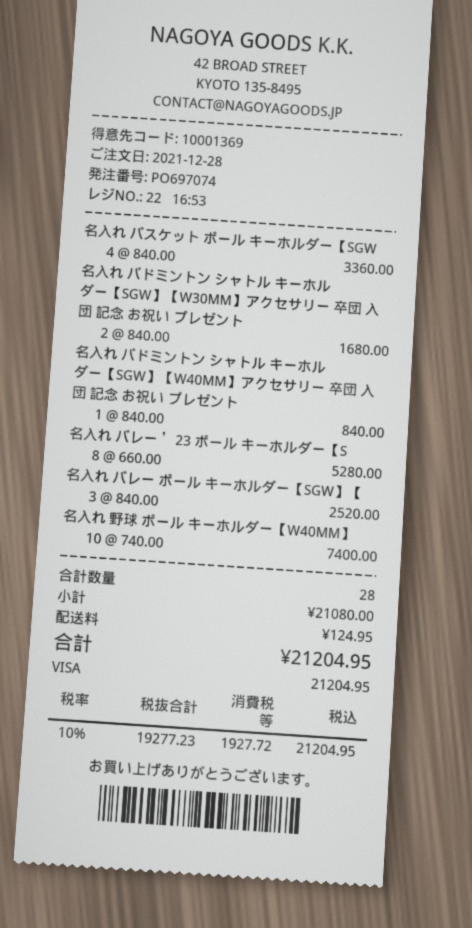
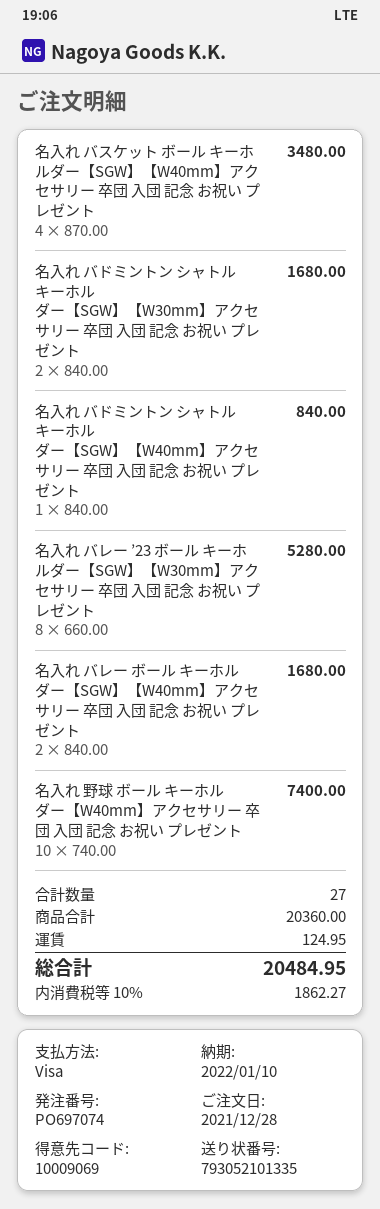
customer number: 10001369 -> 10009069
名入れ バスケット ボール キーホルダー【SGW: 4 x 840.00 = 3360.00 -> 4 x 870.00 = 3480.00
名入れ バレー ボール キーホルダー【SGW】【: 3 x 840.00 = 2520.00 -> 2 x 840.00 = 1680.00
total quantity: 28 -> 27
subtotal: 21080.00 -> 20360.00
tax: 10% = 1927.72 -> 10% = 1862.27
total: 21204.95 -> 20484.95

